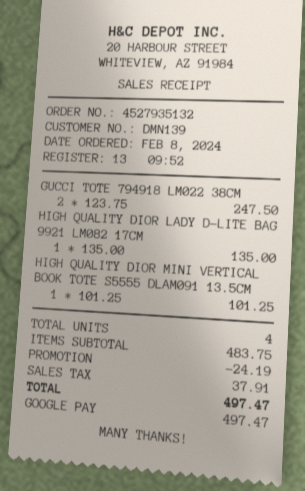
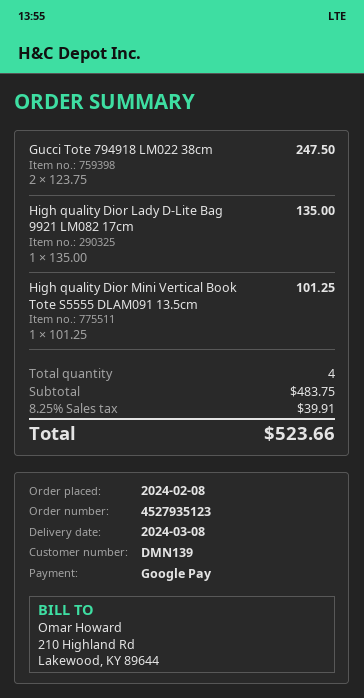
order number: 4527935132 -> 4527935123
discount: 24.19 -> none
tax: 37.91 -> 39.91
total: 497.47 -> 523.66

